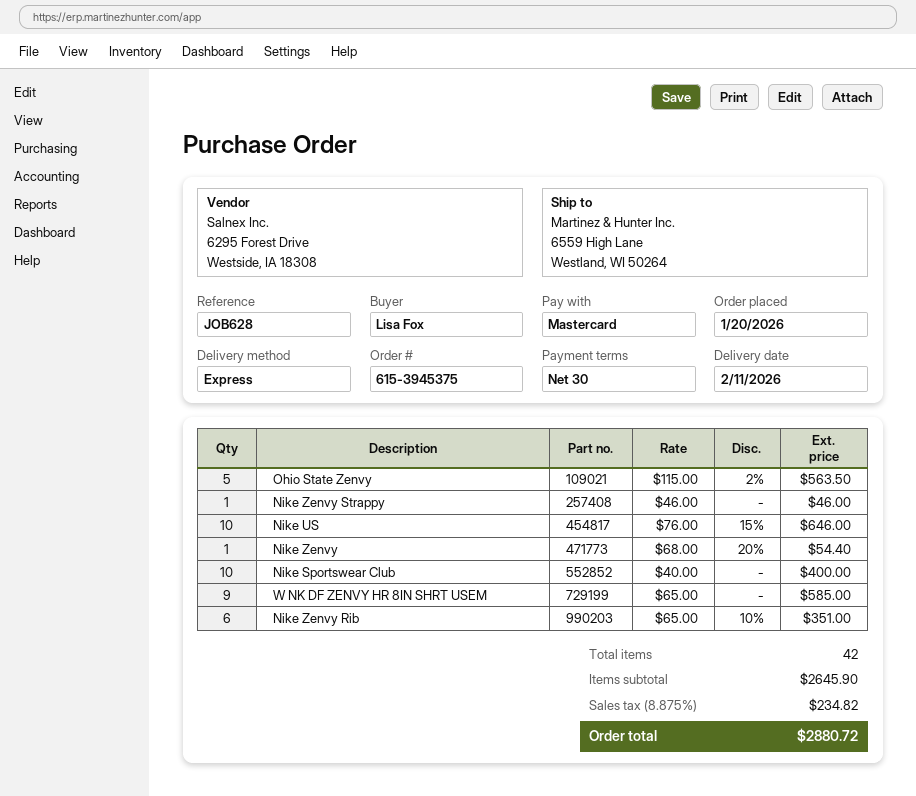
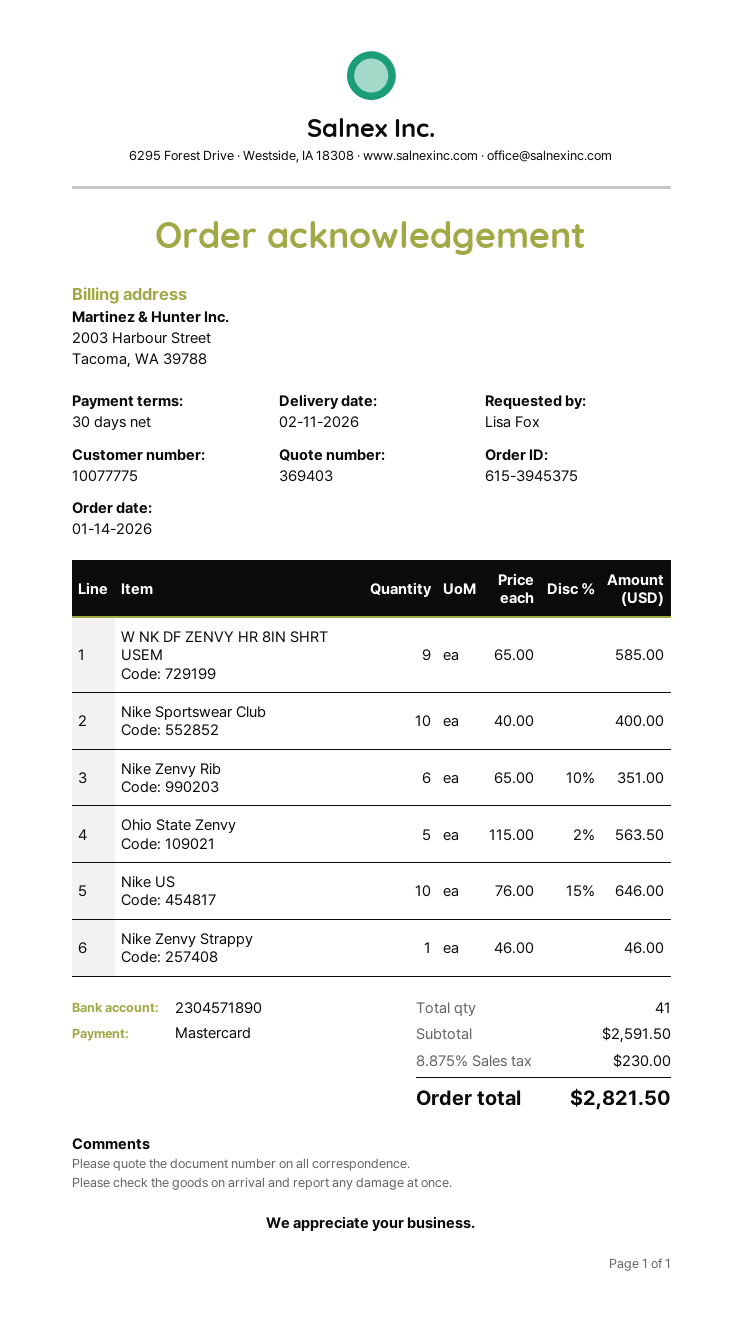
order date: 2026-01-20 -> 2026-01-14
Nike Zenvy: 1 x 68.00 - 20% = 54.40 -> none
total quantity: 42 -> 41
subtotal: 2645.90 -> 2591.50
tax: 8.875% = 234.82 -> 8.875% = 230.00
total: 2880.72 -> 2821.50

